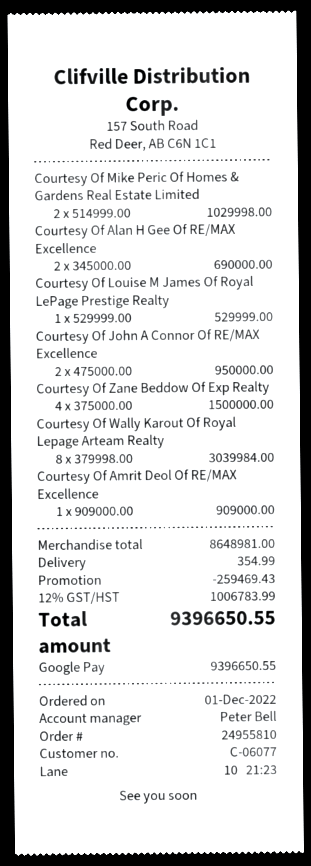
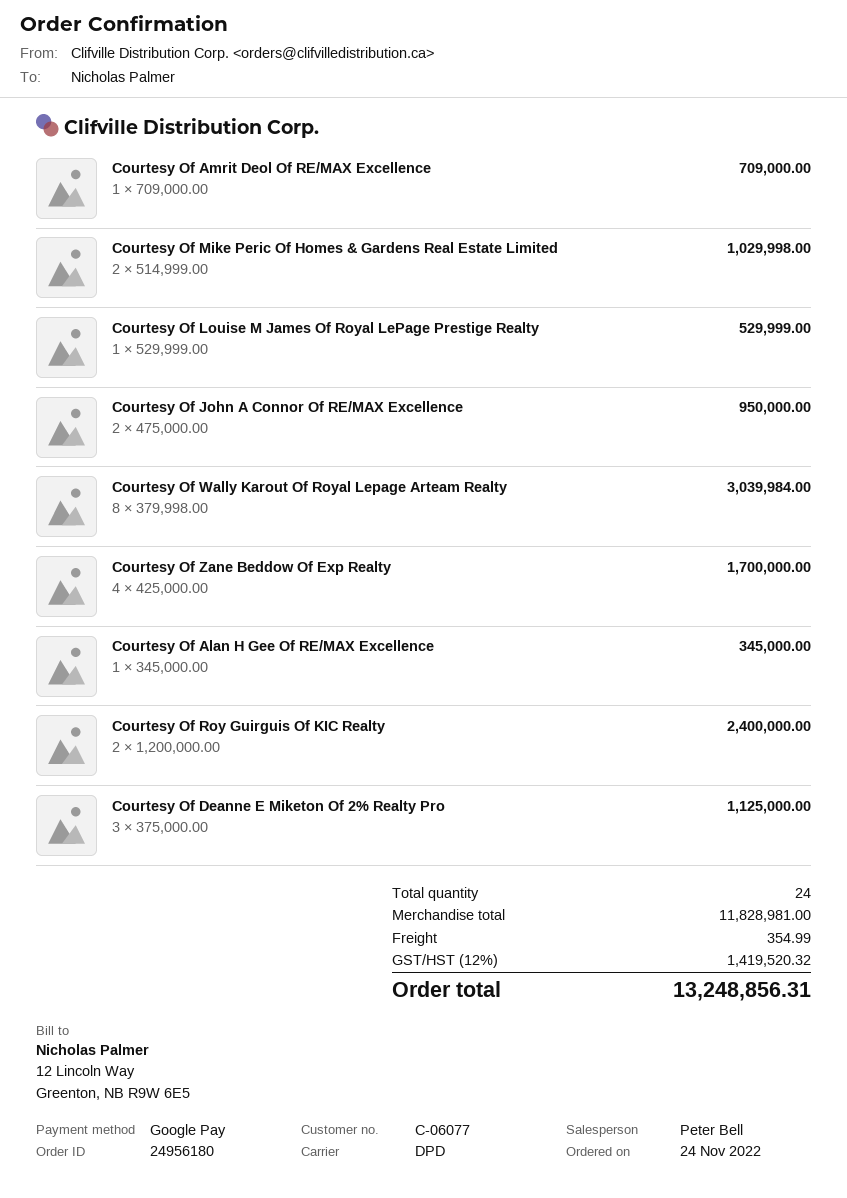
order number: 24955810 -> 24956180
order date: 2022-12-01 -> 2022-11-24
Courtesy Of Alan H Gee Of RE/MAX Excellence: 2 x 345000.00 = 690000.00 -> 1 x 345000.00 = 345000.00
Courtesy Of Zane Beddow Of Exp Realty: 4 x 375000.00 = 1500000.00 -> 4 x 425000.00 = 1700000.00
Courtesy Of Amrit Deol Of RE/MAX Excellence: 1 x 909000.00 = 909000.00 -> 1 x 709000.00 = 709000.00
Courtesy Of Roy Guirguis Of KIC Realty: none -> 2 x 1200000.00 = 2400000.00
Courtesy Of Deanne E Miketon Of 2% Realty Pro: none -> 3 x 375000.00 = 1125000.00
subtotal: 8648981.00 -> 11828981.00
discount: 259469.43 -> none
tax: 12% = 1006783.99 -> 12% = 1419520.32
total: 9396650.55 -> 13248856.31

